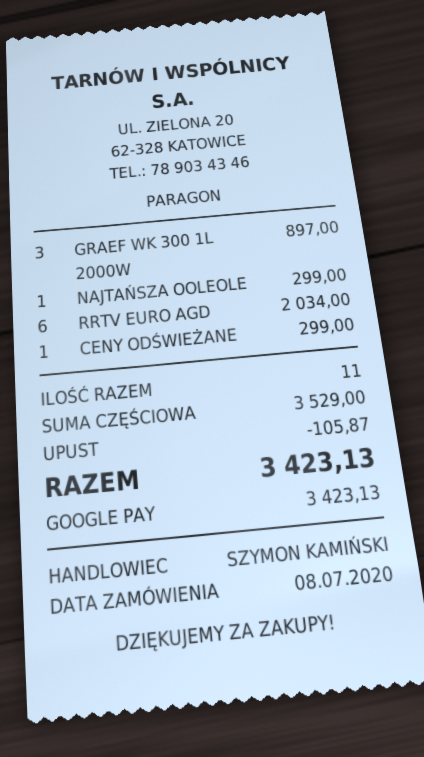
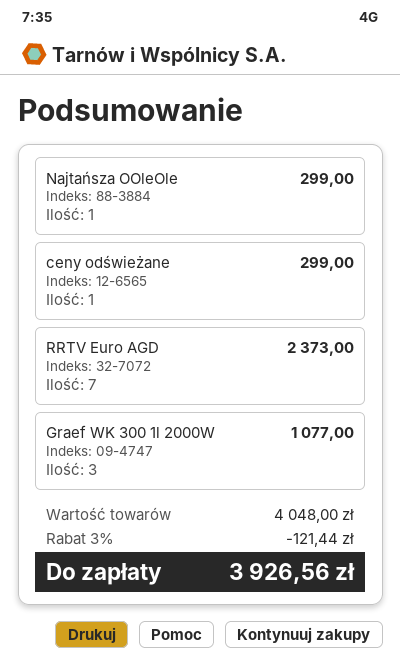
GRAEF WK 300 1L 2000W: 3 for 897.00 -> 3 for 1077.00
RRTV EURO AGD: 6 for 2034.00 -> 7 for 2373.00
subtotal: 3529.00 -> 4048.00
discount: 105.87 -> 121.44
total: 3423.13 -> 3926.56

